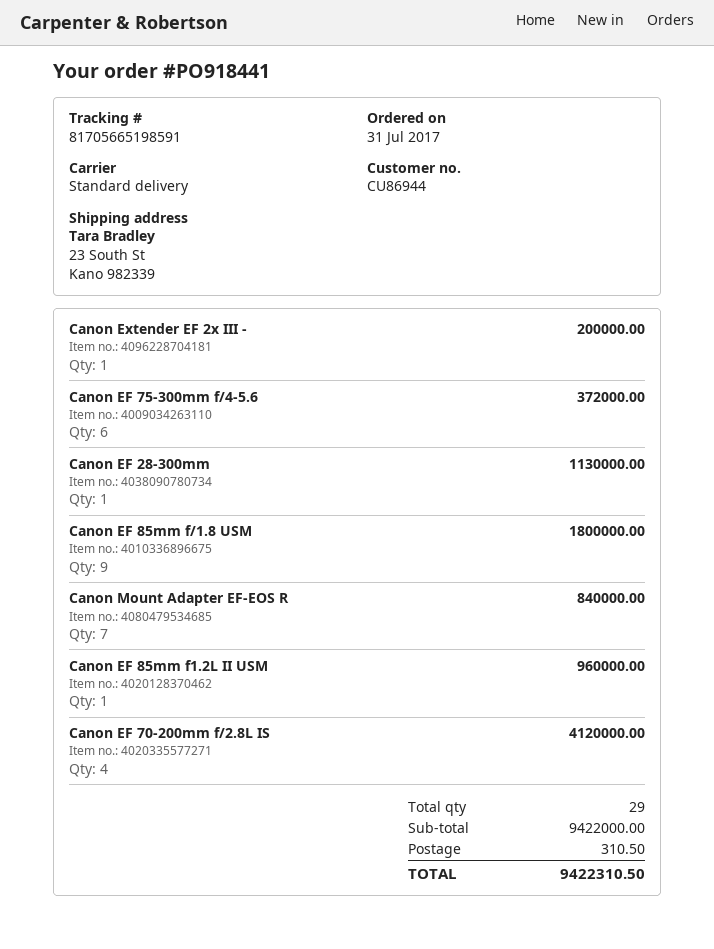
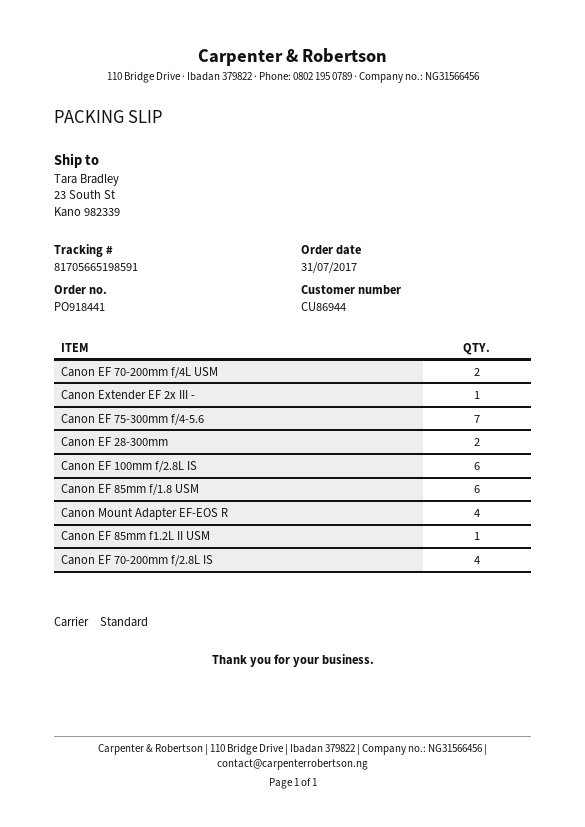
Canon EF 75-300mm f/4-5.6: 6 -> 7
Canon EF 28-300mm: 1 -> 2
Canon EF 85mm f/1.8 USM: 9 -> 6
Canon Mount Adapter EF-EOS R: 7 -> 4
Canon EF 70-200mm f/4L USM: none -> 2
Canon EF 100mm f/2.8L IS: none -> 6

